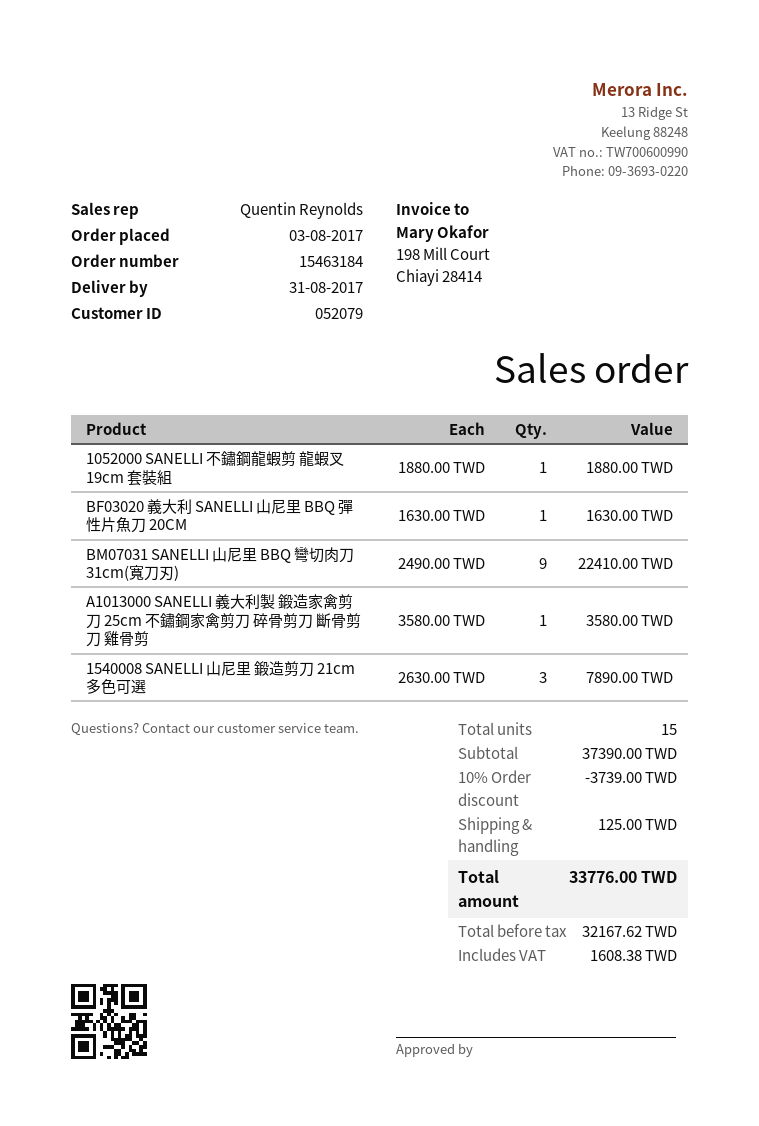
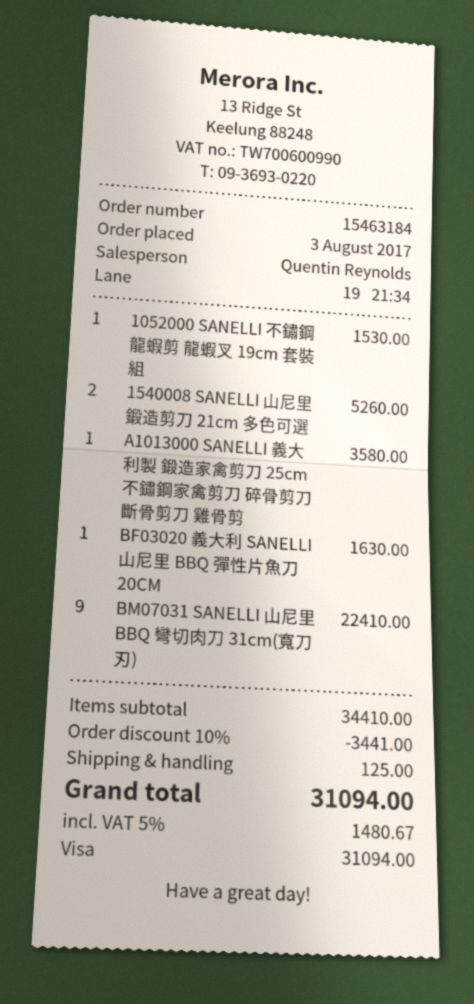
1052000 SANELLI 不鏽鋼龍蝦剪 龍蝦叉 19cm 套裝組: 1 for 1880.00 -> 1 for 1530.00
1540008 SANELLI 山尼里 鍛造剪刀 21cm 多色可選: 3 for 7890.00 -> 2 for 5260.00
subtotal: 37390.00 -> 34410.00
discount: 10% = 3739.00 -> 10% = 3441.00
tax: 1608.38 -> 1480.67
total: 33776.00 -> 31094.00

